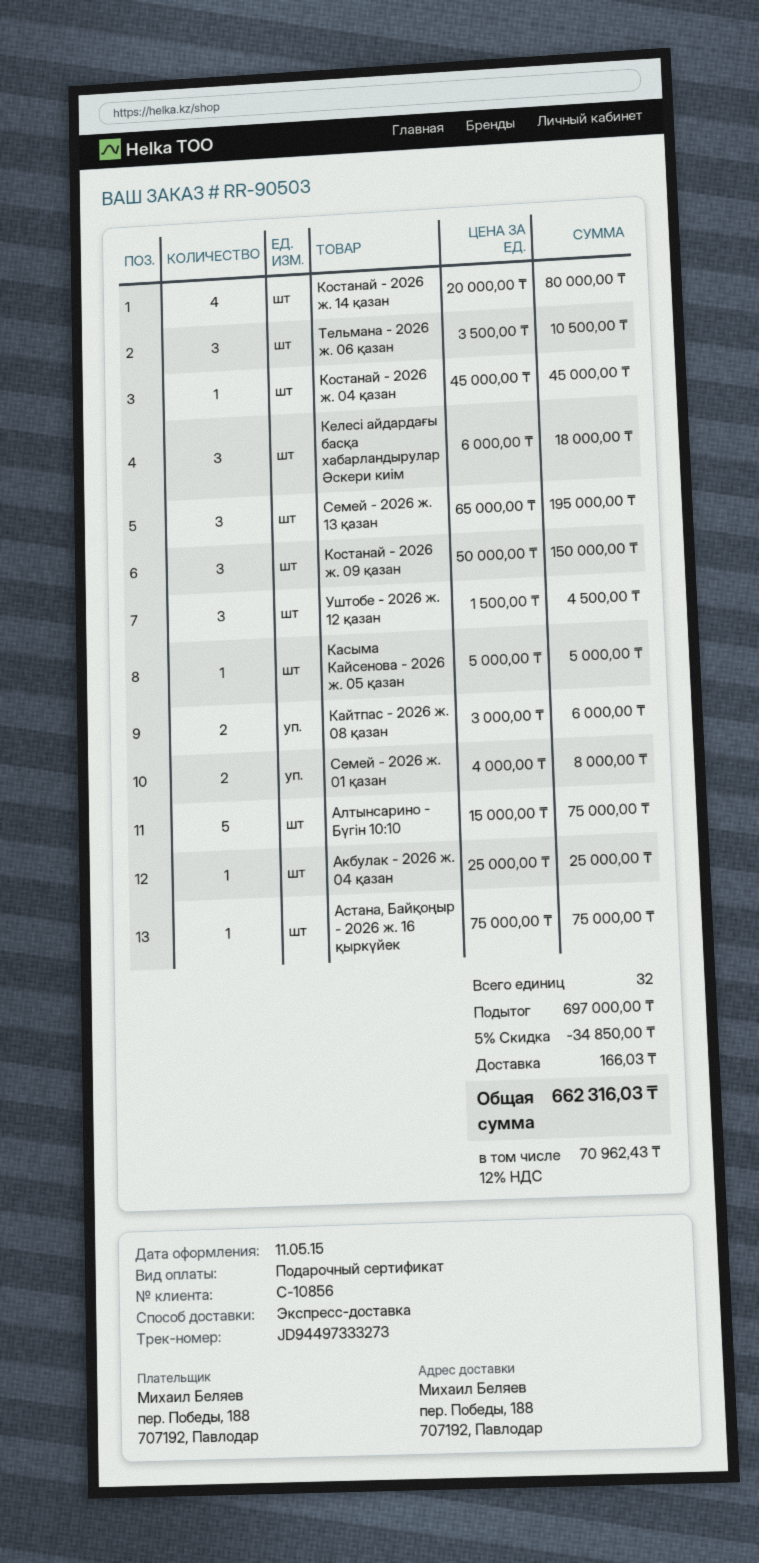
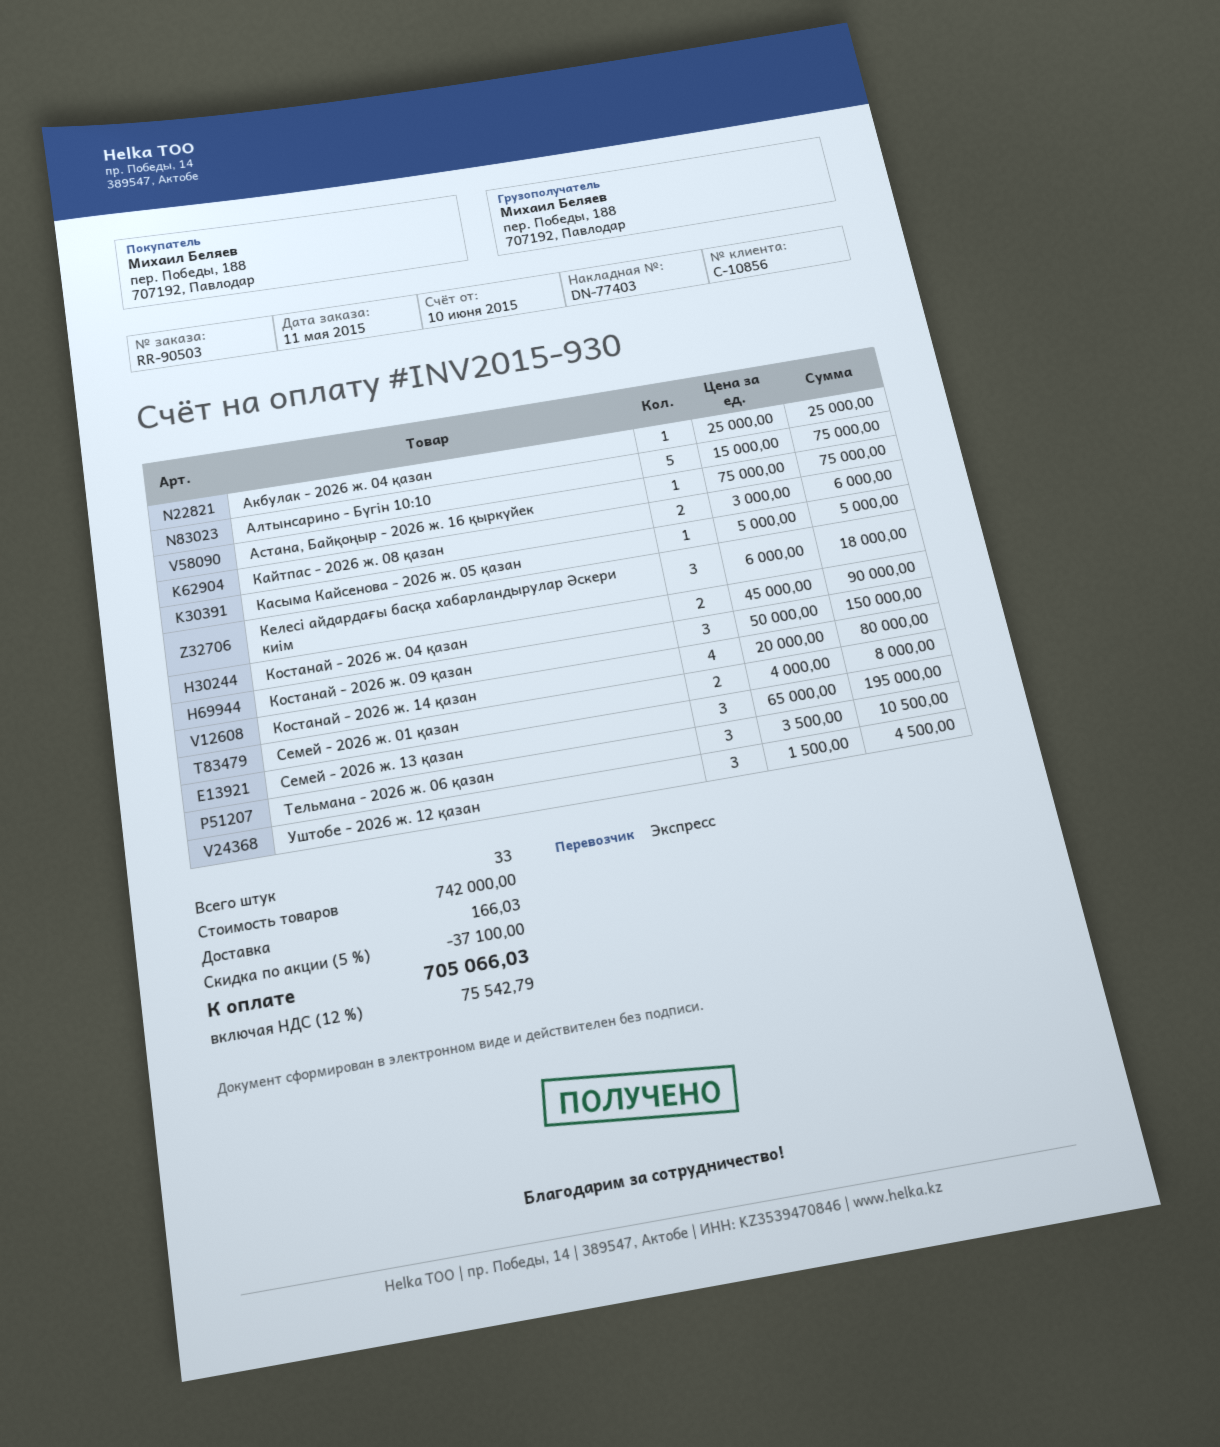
Костанай - 2026 ж. 04 қазан: 1 x 45000.00 = 45000.00 -> 2 x 45000.00 = 90000.00
total quantity: 32 -> 33
subtotal: 697000.00 -> 742000.00
discount: 5% = 34850.00 -> 5% = 37100.00
tax: 12% = 70962.43 -> 12% = 75542.79
total: 662316.03 -> 705066.03

